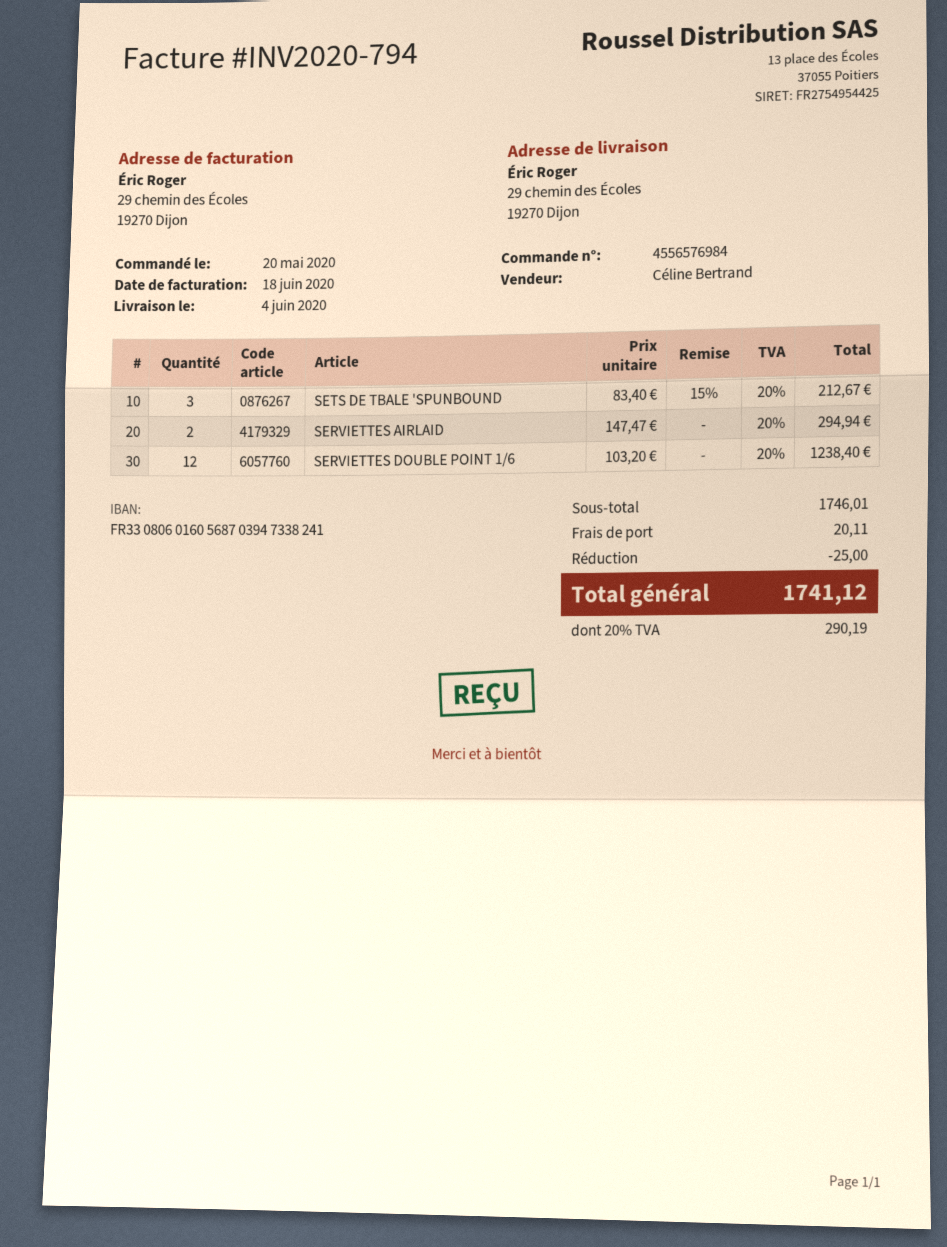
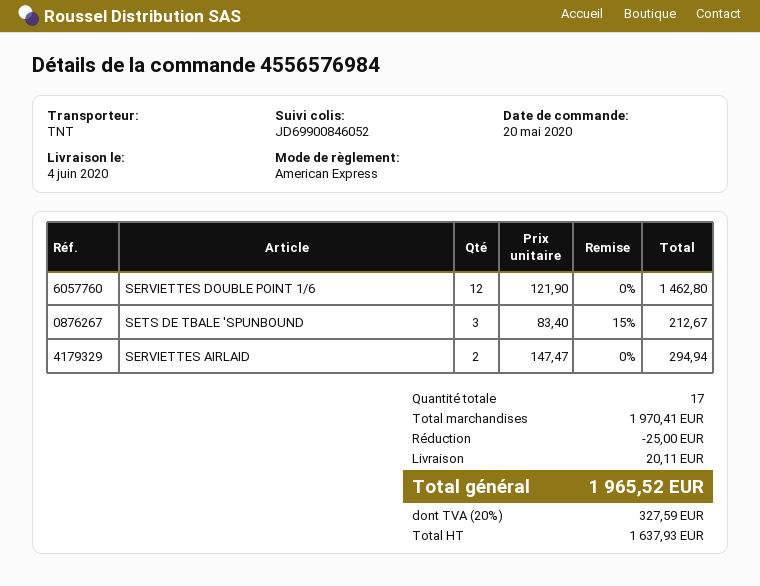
SERVIETTES DOUBLE POINT 1/6: 12 x 103.20 = 1238.40 -> 12 x 121.90 = 1462.80
subtotal: 1746.01 -> 1970.41
tax: 20% = 290.19 -> 20% = 327.59
total: 1741.12 -> 1965.52

